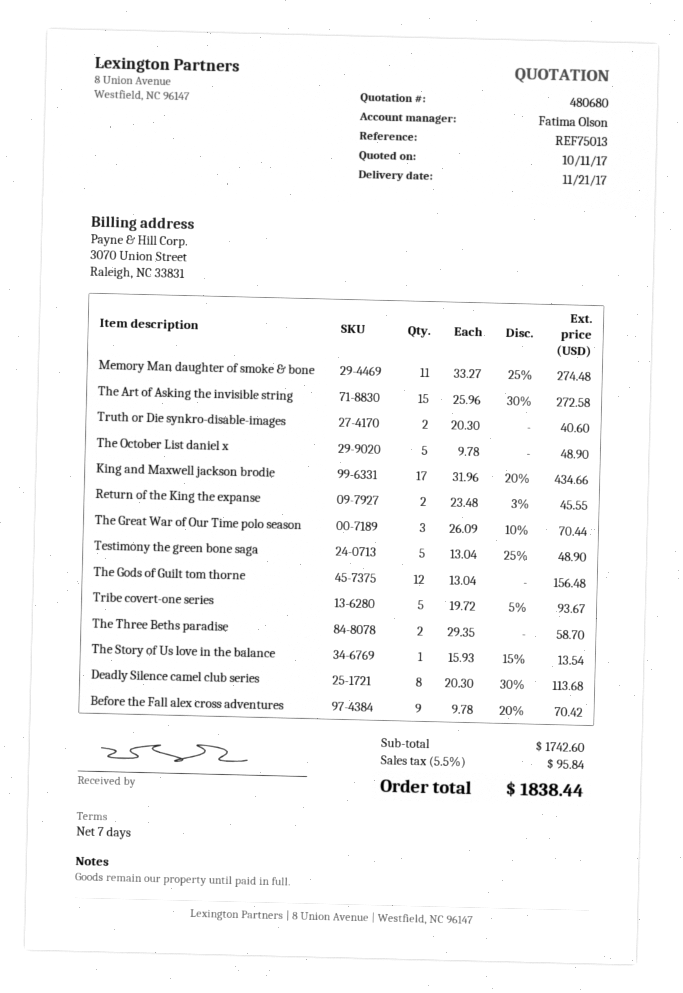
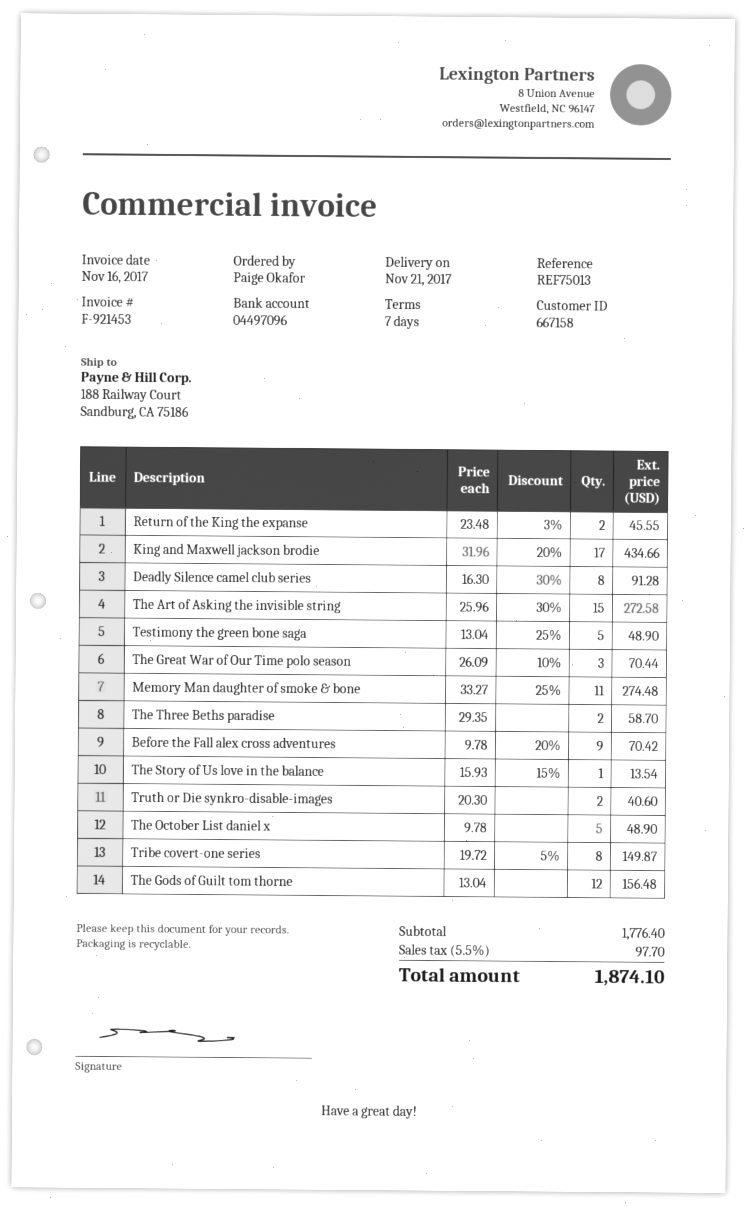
Tribe covert-one series: 5 x 19.72 - 5% = 93.67 -> 8 x 19.72 - 5% = 149.87
Deadly Silence camel club series: 8 x 20.30 - 30% = 113.68 -> 8 x 16.30 - 30% = 91.28
subtotal: 1742.60 -> 1776.40
tax: 5.5% = 95.84 -> 5.5% = 97.70
total: 1838.44 -> 1874.10

